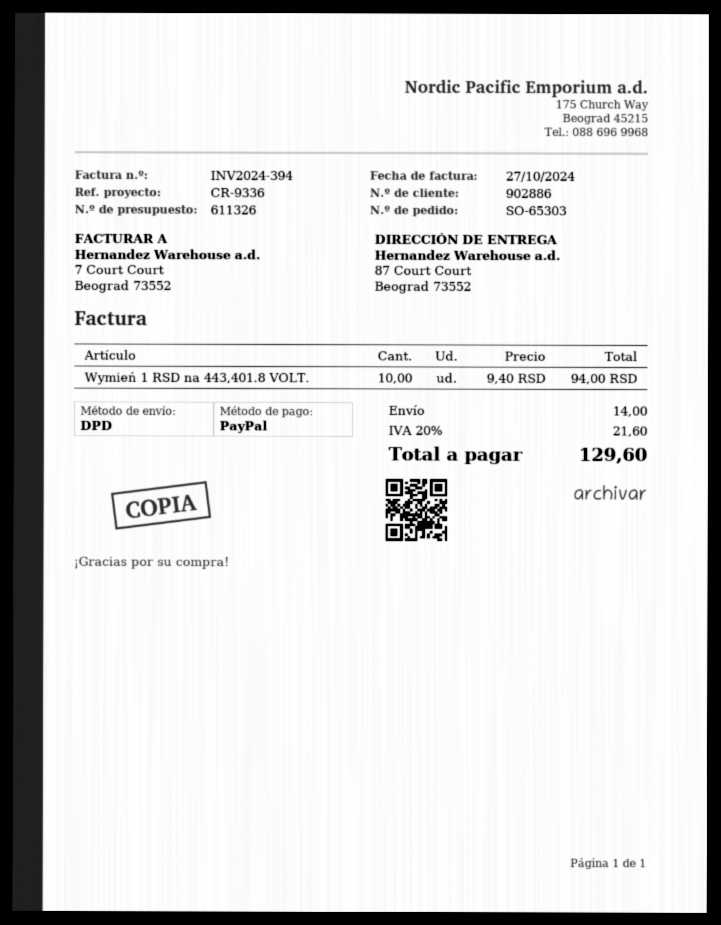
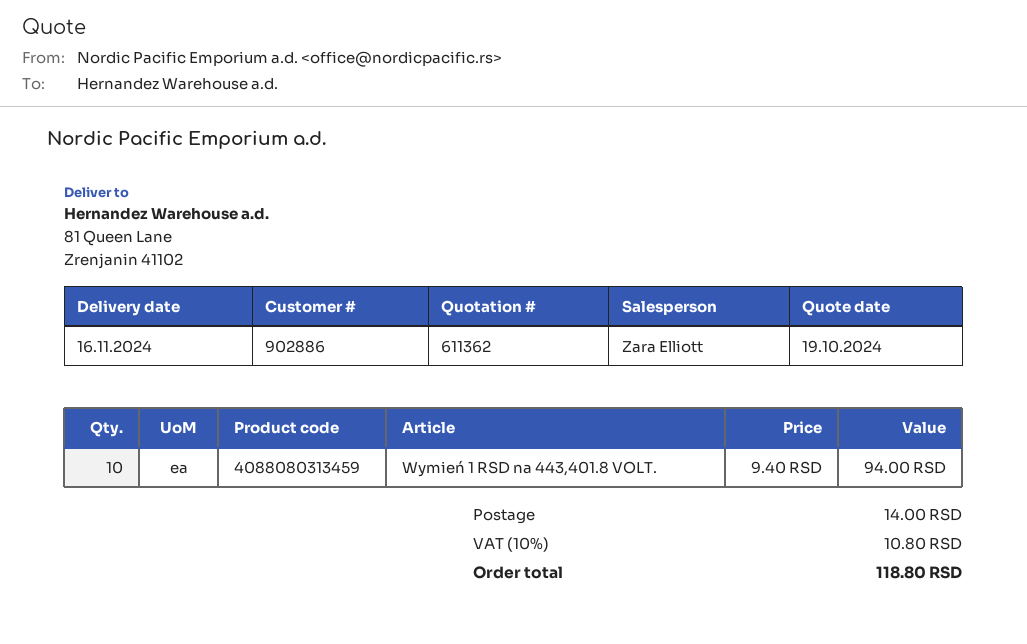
quote number: 611326 -> 611362
ship to: 87 Court Court, Beograd 73552 -> 81 Queen Lane, Zrenjanin 41102
tax: 20% = 21.60 -> 10% = 10.80
total: 129.60 -> 118.80

